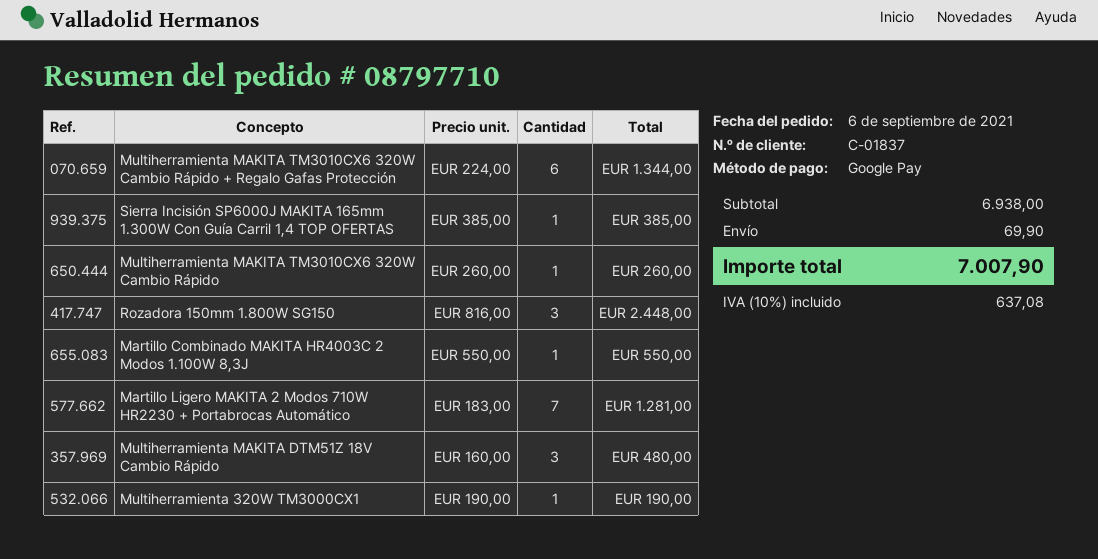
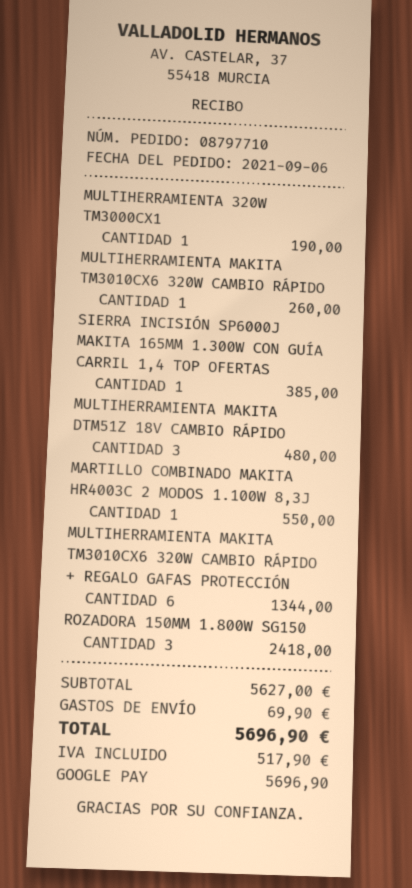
Rozadora 150mm 1.800W SG150: 3 for 2448.00 -> 3 for 2418.00
Martillo Ligero MAKITA 2 Modos 710W HR2230 + Portabrocas Automático: 7 for 1281.00 -> none
subtotal: 6938.00 -> 5627.00
tax: 637.08 -> 517.90
total: 7007.90 -> 5696.90

